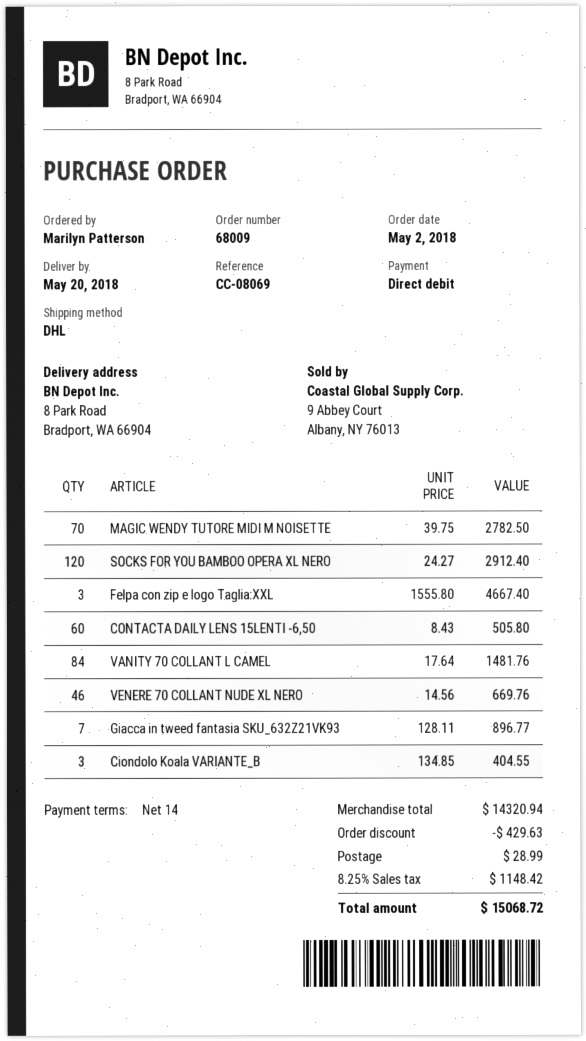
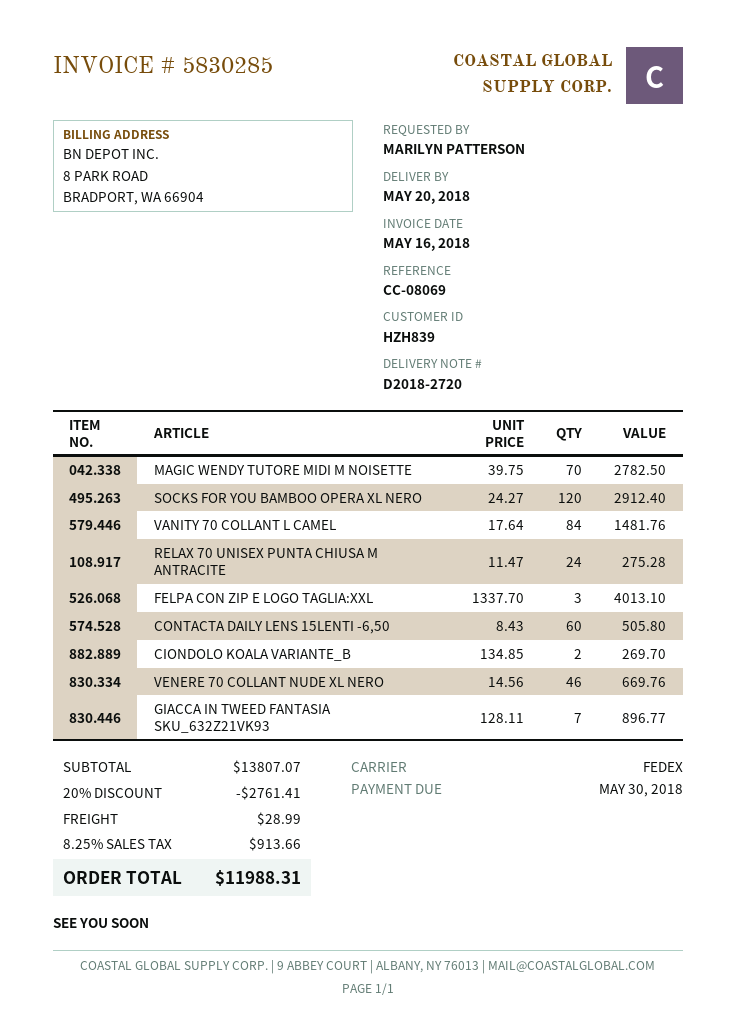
shipping method: DHL -> FedEx
Felpa con zip e logo Taglia:XXL: 3 x 1555.80 = 4667.40 -> 3 x 1337.70 = 4013.10
Ciondolo Koala VARIANTE_B: 3 x 134.85 = 404.55 -> 2 x 134.85 = 269.70
RELAX 70 UNISEX PUNTA CHIUSA M ANTRACITE: none -> 24 x 11.47 = 275.28
subtotal: 14320.94 -> 13807.07
discount: 429.63 -> 2761.41
tax: 8.25% = 1148.42 -> 8.25% = 913.66
total: 15068.72 -> 11988.31

